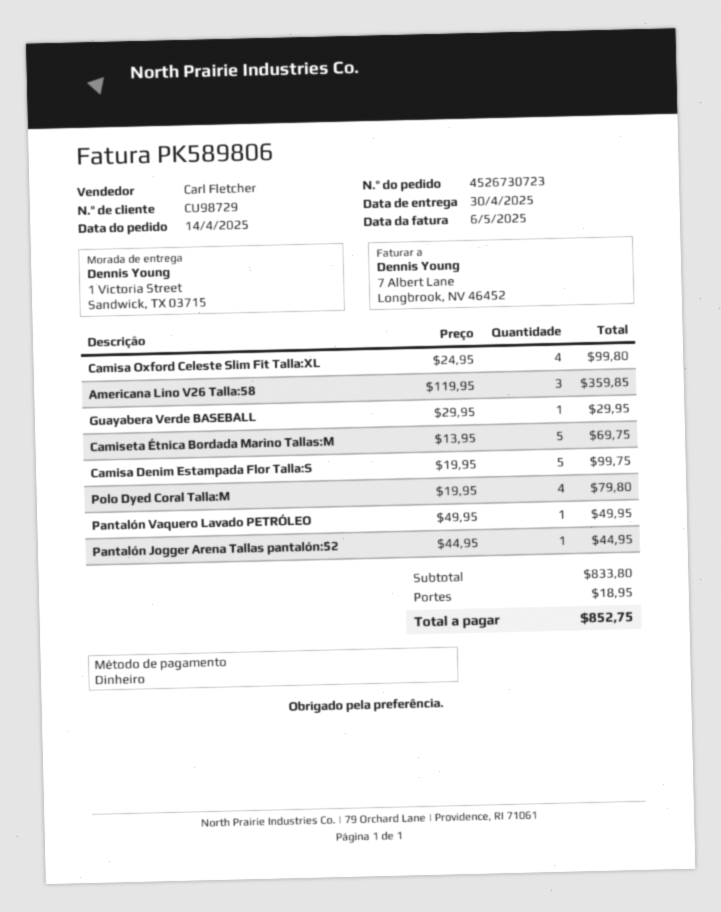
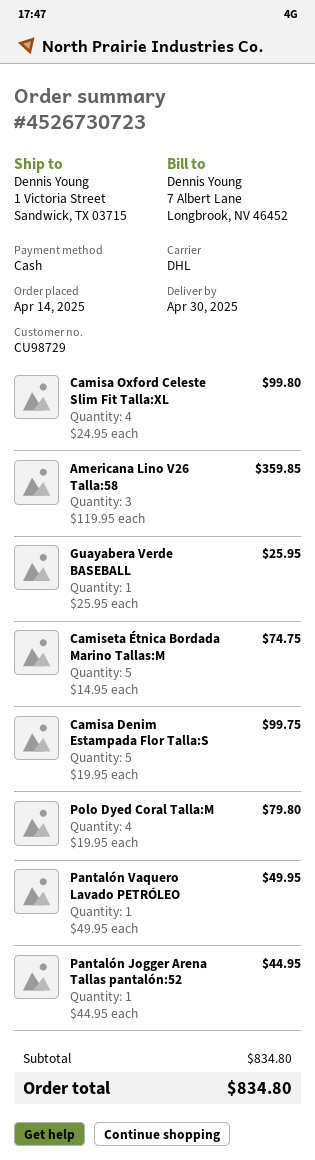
Guayabera Verde BASEBALL: 1 x 29.95 = 29.95 -> 1 x 25.95 = 25.95
Camiseta Étnica Bordada Marino Tallas:M: 5 x 13.95 = 69.75 -> 5 x 14.95 = 74.75
subtotal: 833.80 -> 834.80
shipping: 18.95 -> none
total: 852.75 -> 834.80

